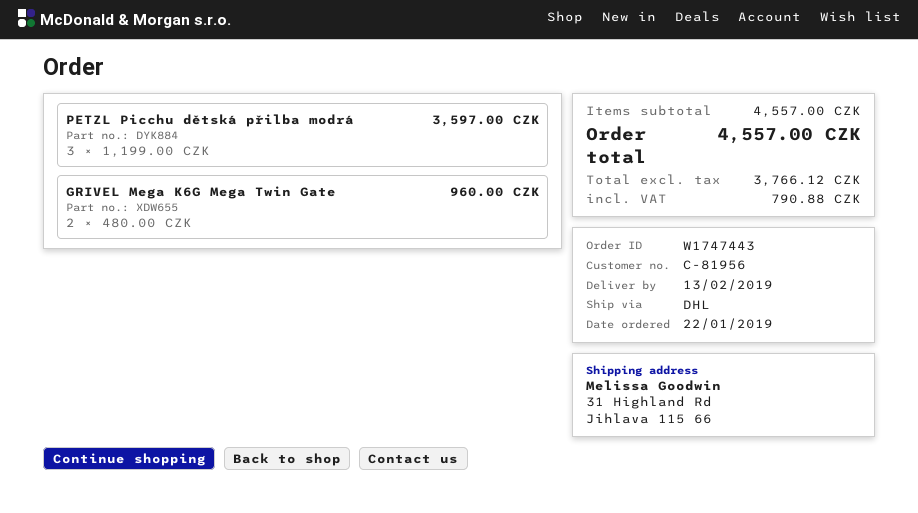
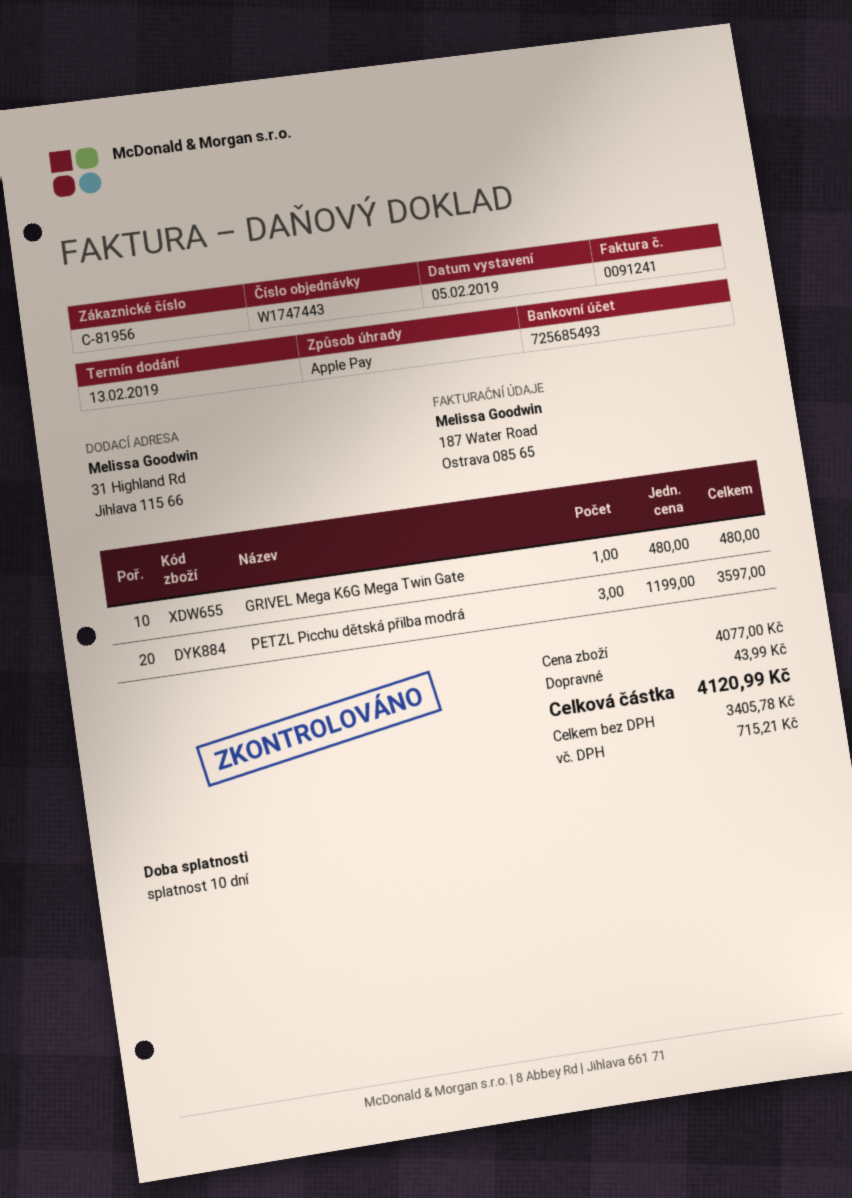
GRIVEL Mega K6G Mega Twin Gate: 2 x 480.00 = 960.00 -> 1 x 480.00 = 480.00
subtotal: 4557.00 -> 4077.00
shipping: none -> 43.99
net: 3766.12 -> 3405.78
tax: 790.88 -> 715.21
total: 4557.00 -> 4120.99

